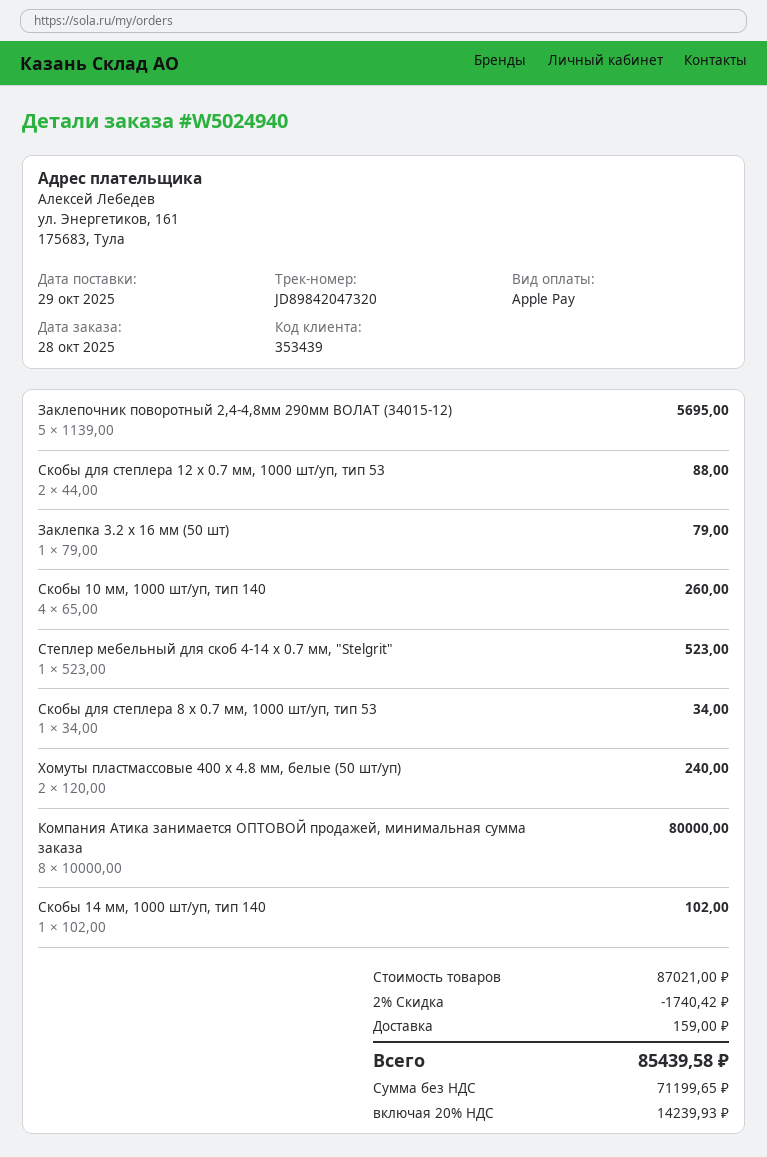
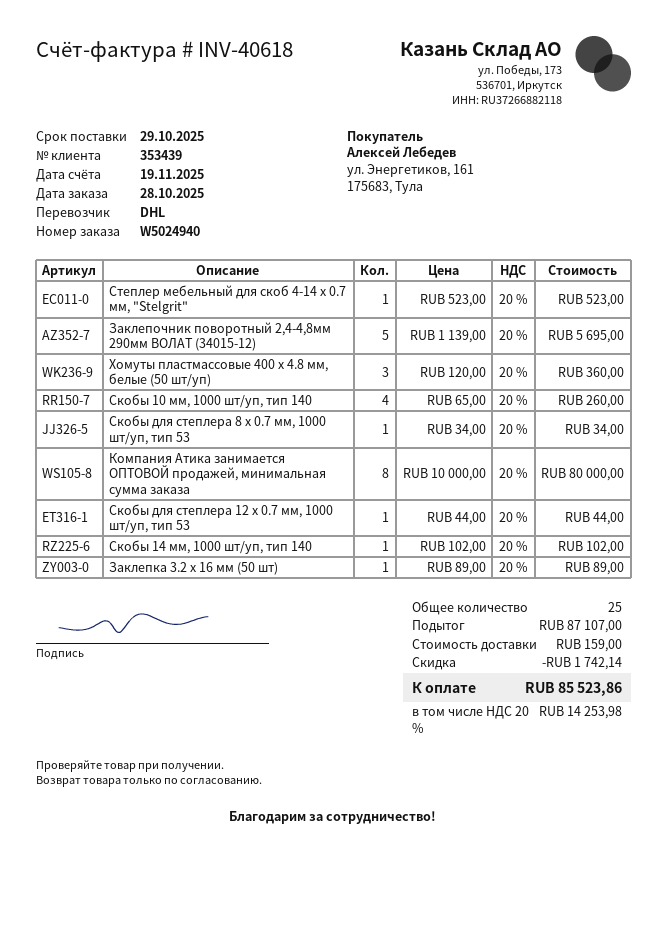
Скобы для степлера 12 х 0.7 мм, 1000 шт/уп, тип 53: 2 x 44.00 = 88.00 -> 1 x 44.00 = 44.00
Заклепка 3.2 х 16 мм (50 шт): 1 x 79.00 = 79.00 -> 1 x 89.00 = 89.00
Хомуты пластмассовые 400 х 4.8 мм, белые (50 шт/уп): 2 x 120.00 = 240.00 -> 3 x 120.00 = 360.00
subtotal: 87021.00 -> 87107.00
discount: 1740.42 -> 1742.14
tax: 20% = 14239.93 -> 20% = 14253.98
total: 85439.58 -> 85523.86

